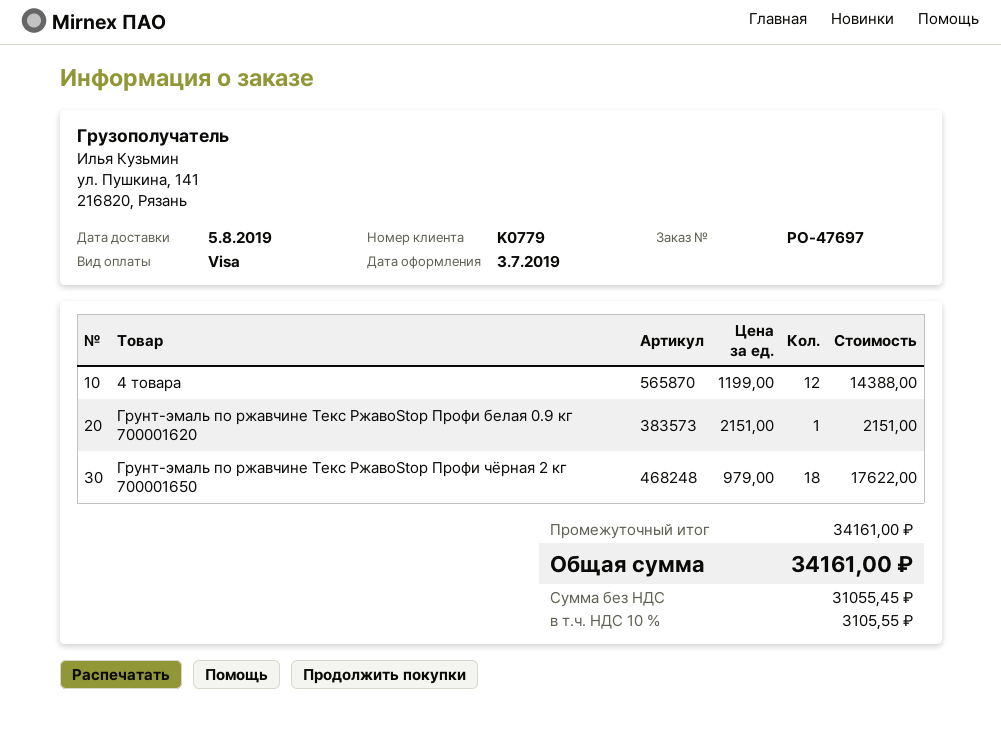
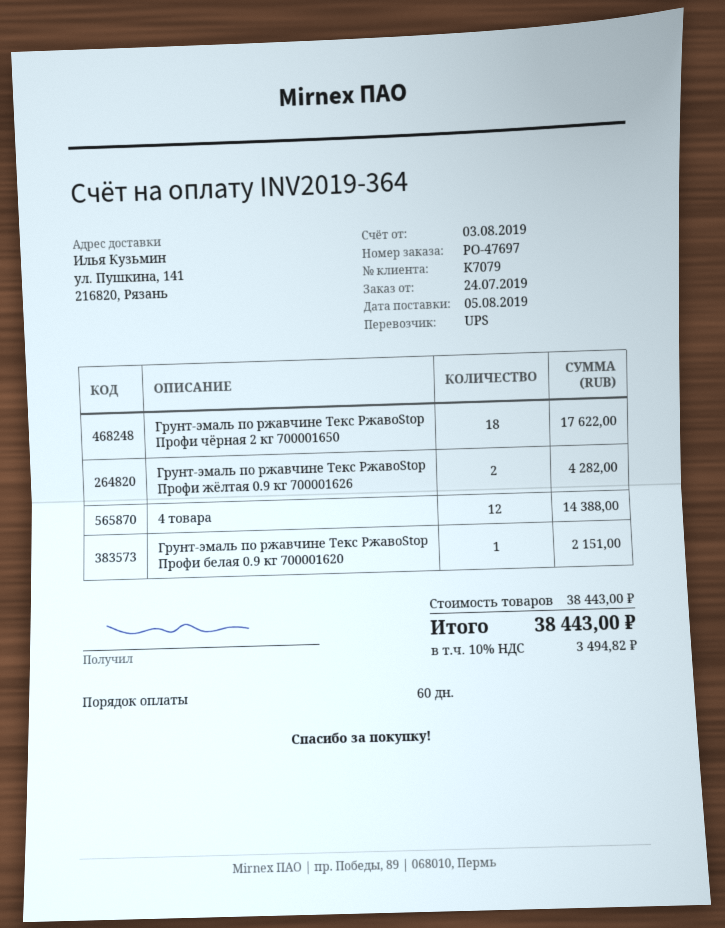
order date: 2019-07-03 -> 2019-07-24
customer number: K0779 -> K7079
Грунт-эмаль по ржавчине Текс РжавоStop Профи жёлтая 0.9 кг 700001626: none -> 2 for 4282.00
subtotal: 34161.00 -> 38443.00
tax: 10% = 3105.55 -> 10% = 3494.82
total: 34161.00 -> 38443.00

